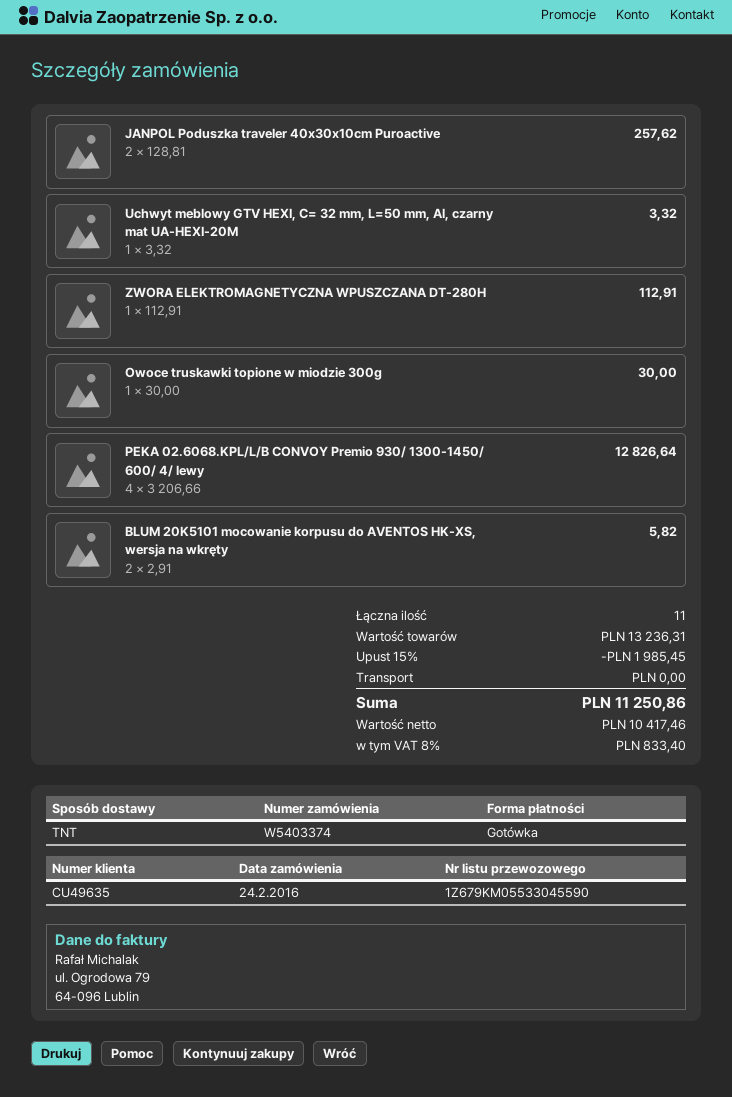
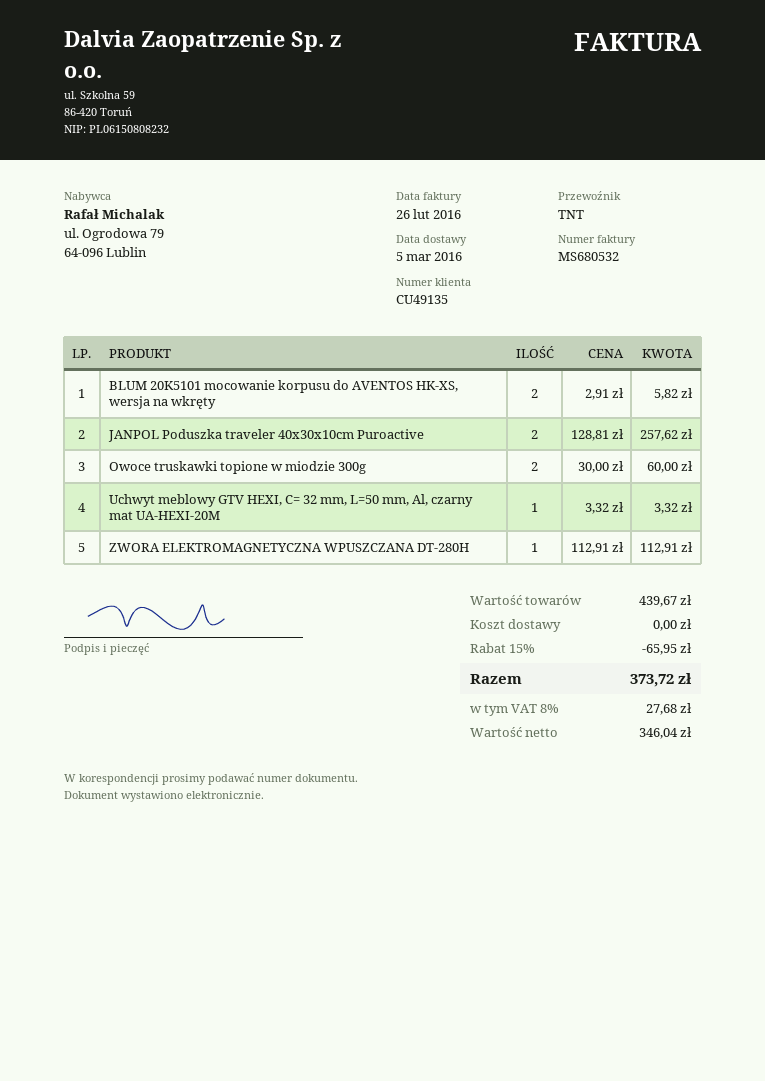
customer number: CU49635 -> CU49135
Owoce truskawki topione w miodzie 300g: 1 x 30.00 = 30.00 -> 2 x 30.00 = 60.00
PEKA 02.6068.KPL/L/B CONVOY Premio 930/ 1300-1450/ 600/ 4/ lewy: 4 x 3206.66 = 12826.64 -> none
subtotal: 13236.31 -> 439.67
discount: 15% = 1985.45 -> 15% = 65.95
net: 10417.46 -> 346.04
tax: 8% = 833.40 -> 8% = 27.68
total: 11250.86 -> 373.72

